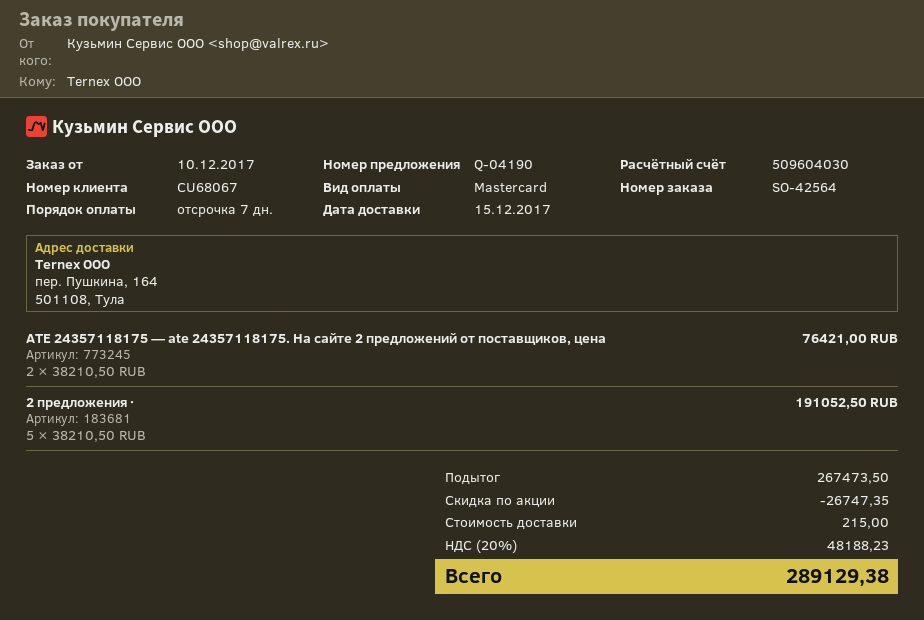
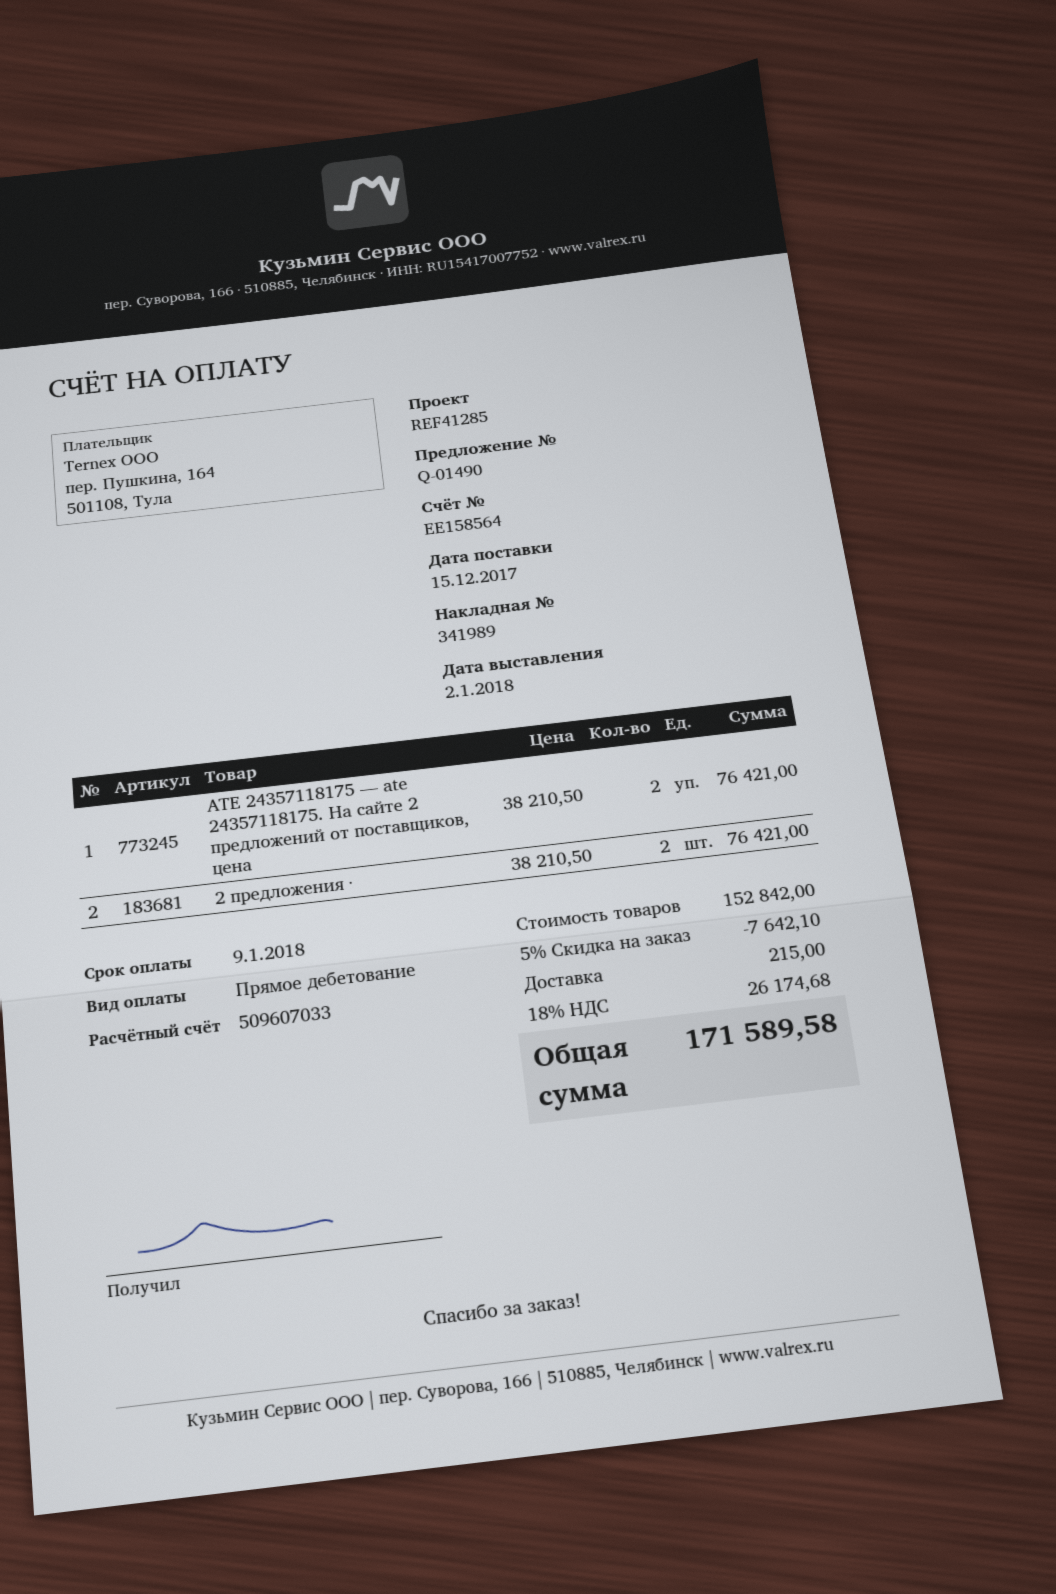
quote number: Q-04190 -> Q-01490
payment method: Mastercard -> direct debit
bank account: 509604030 -> 509607033
2 предложения ·: 5 x 38210.50 = 191052.50 -> 2 x 38210.50 = 76421.00
subtotal: 267473.50 -> 152842.00
discount: 26747.35 -> 7642.10
tax: 20% = 48188.23 -> 18% = 26174.68
total: 289129.38 -> 171589.58

